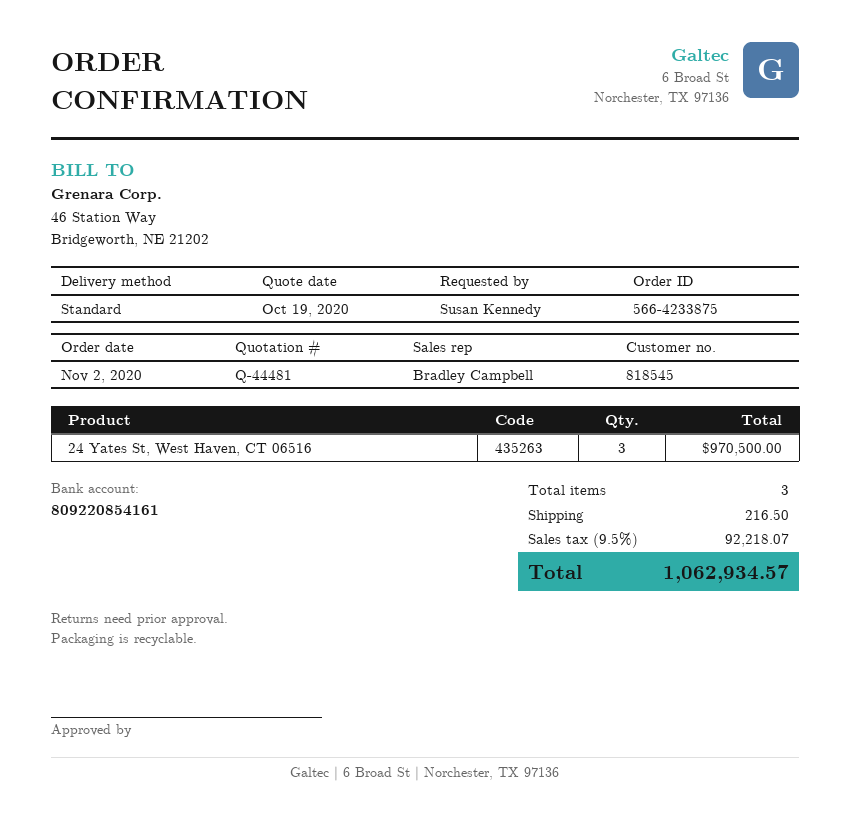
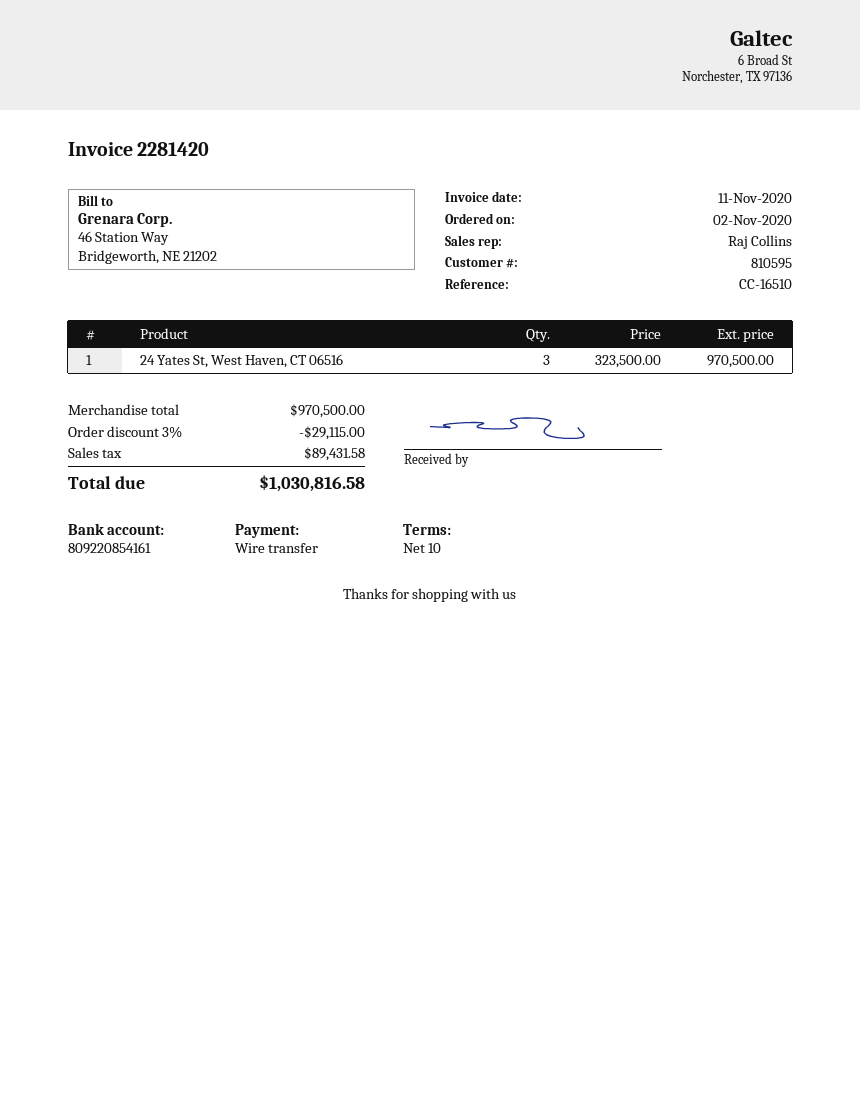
customer number: 818545 -> 810595
sales rep: Bradley Campbell -> Raj Collins
discount: none -> 3% = 29115.00
shipping: 216.50 -> none
tax: 92218.07 -> 89431.58
total: 1062934.57 -> 1030816.58

